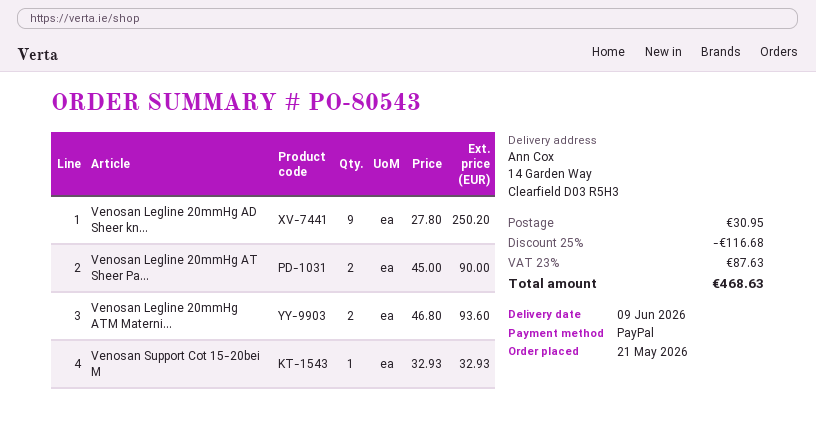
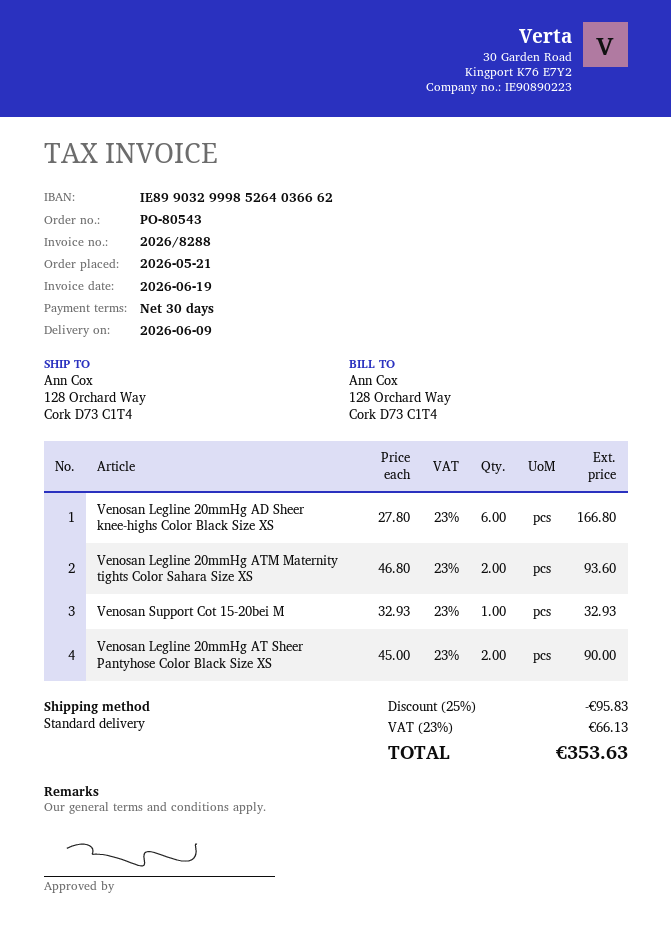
ship to: 14 Garden Way, Clearfield D03 R5H3 -> 128 Orchard Way, Cork D73 C1T4
Venosan Legline 20mmHg AD Sheer kn...: 9 x 27.80 = 250.20 -> 6 x 27.80 = 166.80
discount: 25% = 116.68 -> 25% = 95.83
shipping: 30.95 -> none
tax: 23% = 87.63 -> 23% = 66.13
total: 468.63 -> 353.63

